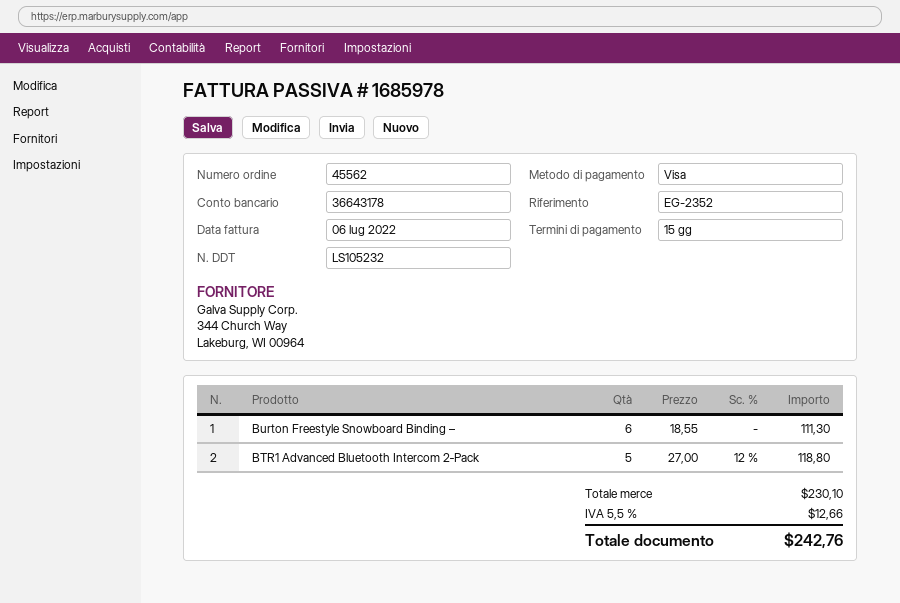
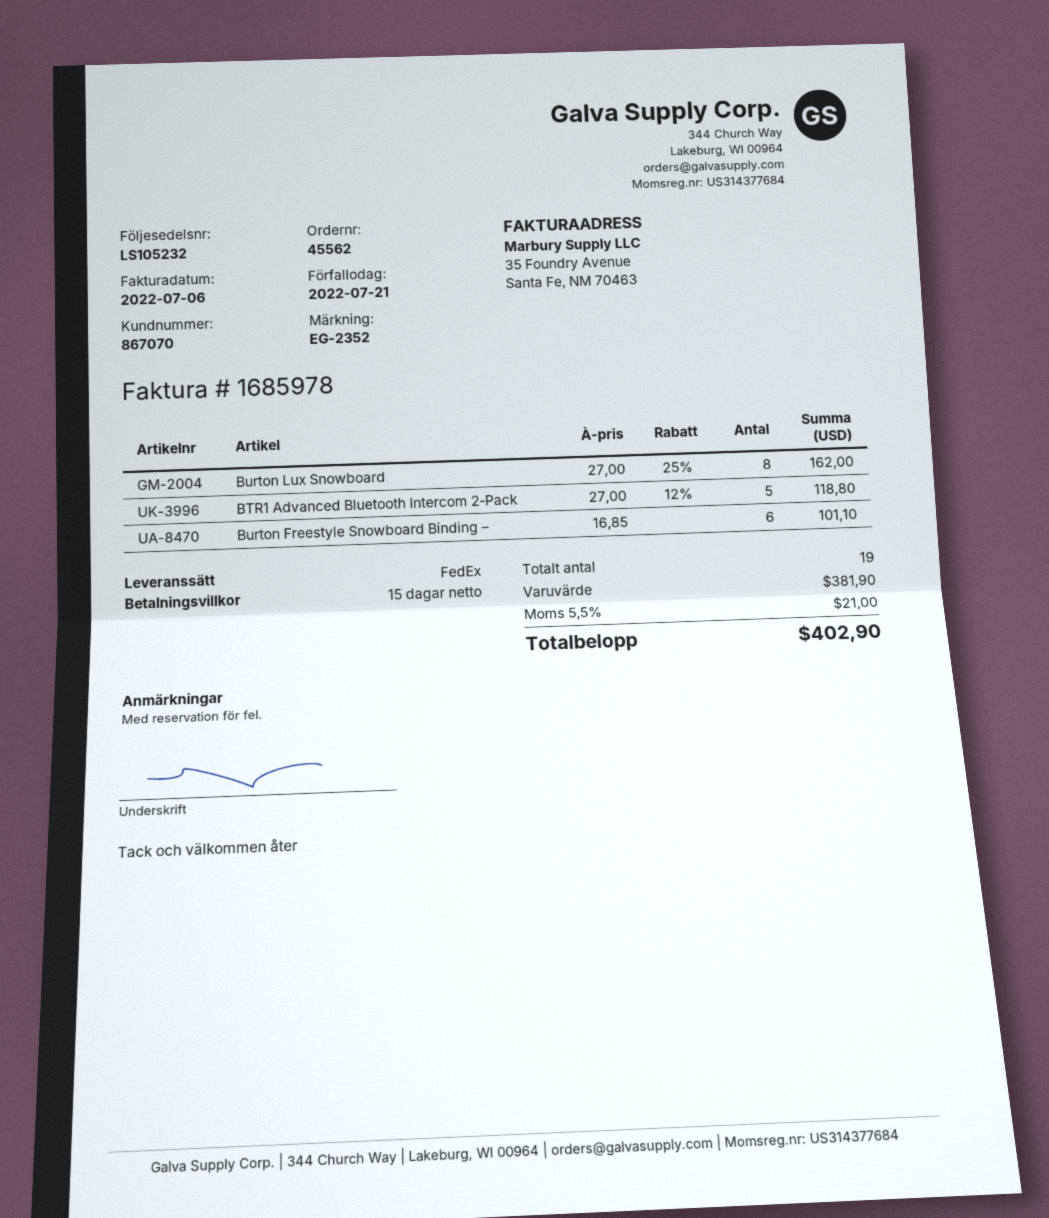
Burton Freestyle Snowboard Binding –: 6 x 18.55 = 111.30 -> 6 x 16.85 = 101.10
Burton Lux Snowboard: none -> 8 x 27.00 - 25% = 162.00
subtotal: 230.10 -> 381.90
tax: 5.5% = 12.66 -> 5.5% = 21.00
total: 242.76 -> 402.90

